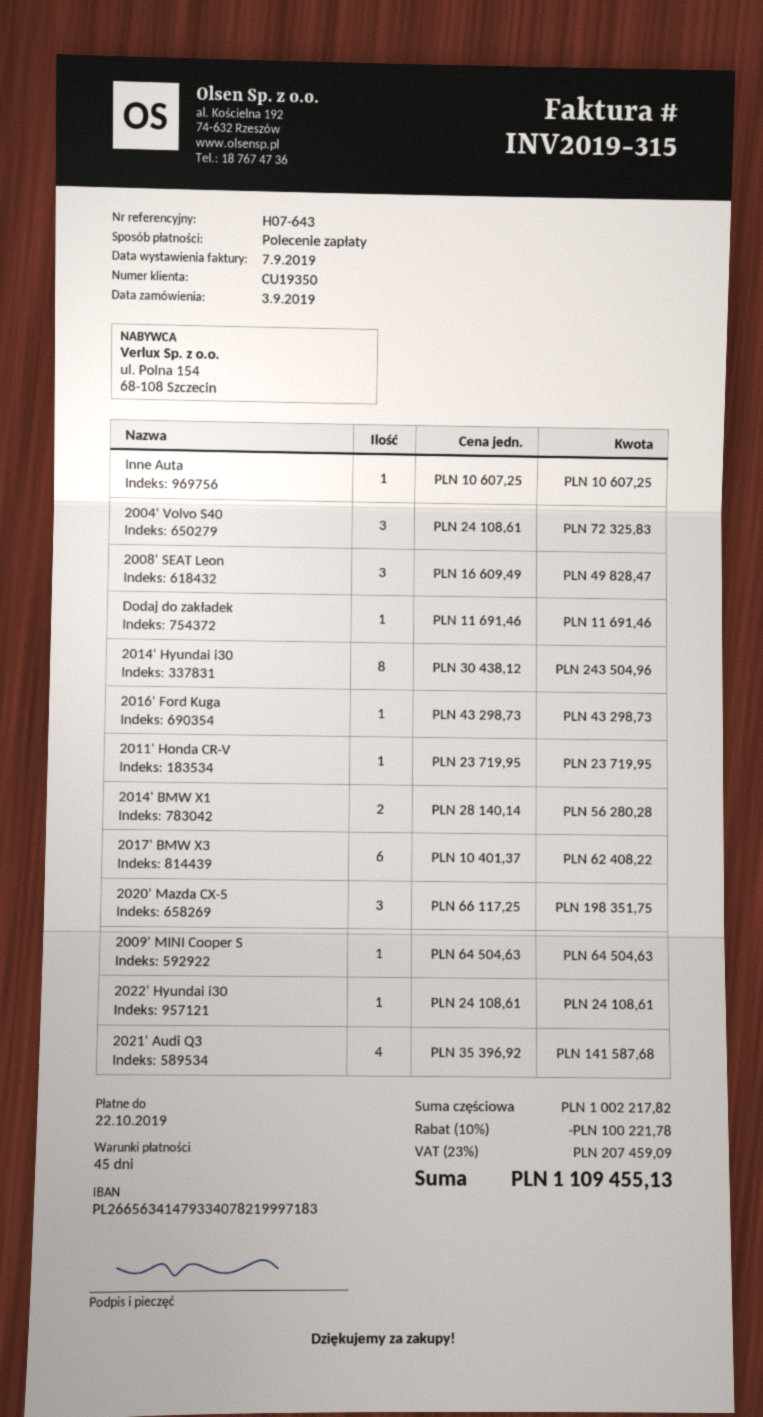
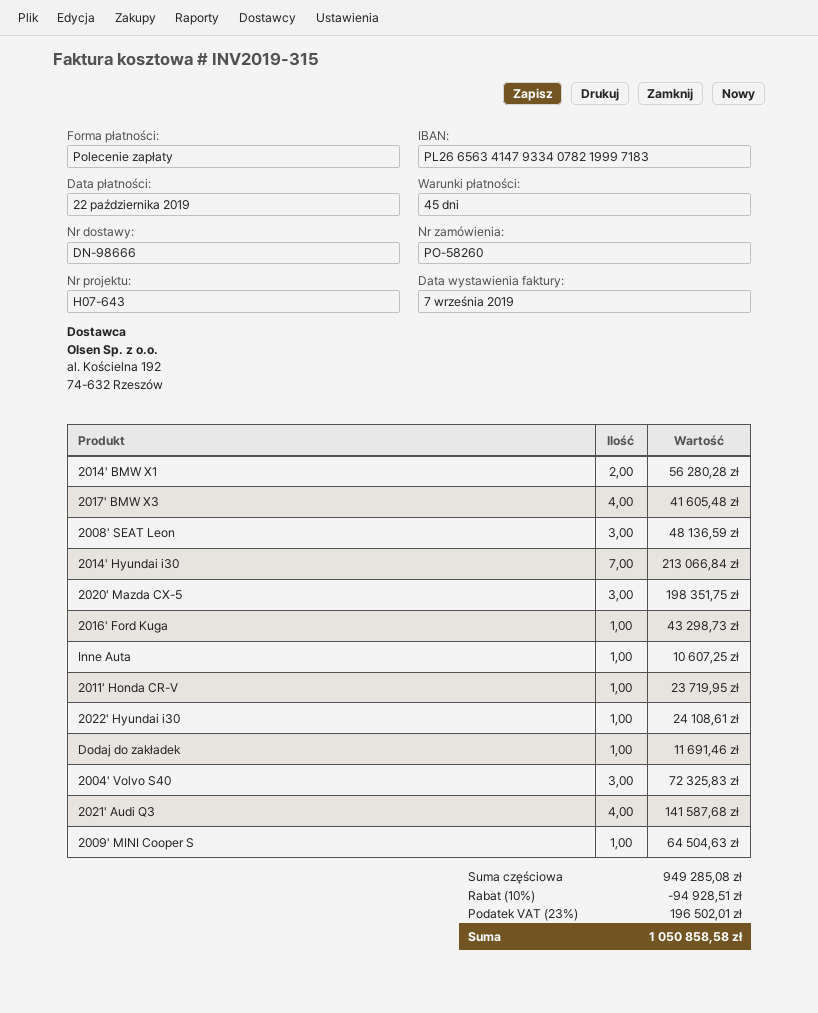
2008' SEAT Leon: 3 for 49828.47 -> 3 for 48136.59
2014' Hyundai i30: 8 for 243504.96 -> 7 for 213066.84
2017' BMW X3: 6 for 62408.22 -> 4 for 41605.48
subtotal: 1002217.82 -> 949285.08
discount: 10% = 100221.78 -> 10% = 94928.51
tax: 23% = 207459.09 -> 23% = 196502.01
total: 1109455.13 -> 1050858.58

